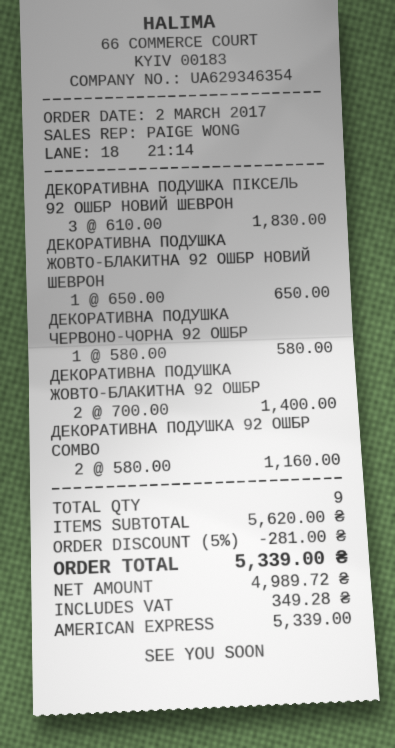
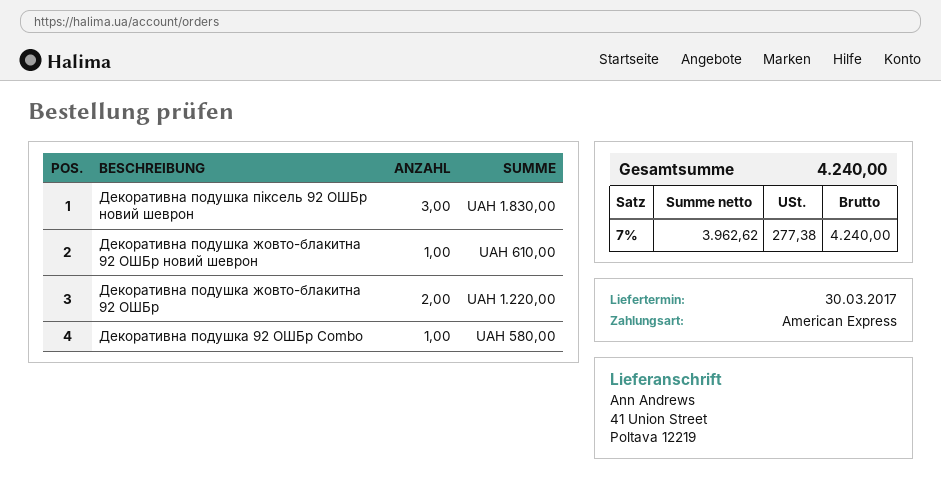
ДЕКОРАТИВНА ПОДУШКА ЖОВТО-БЛАКИТНА 92 ОШБР НОВИЙ ШЕВРОН: 1 for 650.00 -> 1 for 610.00
ДЕКОРАТИВНА ПОДУШКА ЧЕРВОНО-ЧОРНА 92 ОШБР: 1 for 580.00 -> none
ДЕКОРАТИВНА ПОДУШКА ЖОВТО-БЛАКИТНА 92 ОШБР: 2 for 1400.00 -> 2 for 1220.00
ДЕКОРАТИВНА ПОДУШКА 92 ОШБР COMBO: 2 for 1160.00 -> 1 for 580.00
discount: 5% = 281.00 -> none
net: 4989.72 -> 3962.62
tax: 349.28 -> 277.38
total: 5339.00 -> 4240.00

